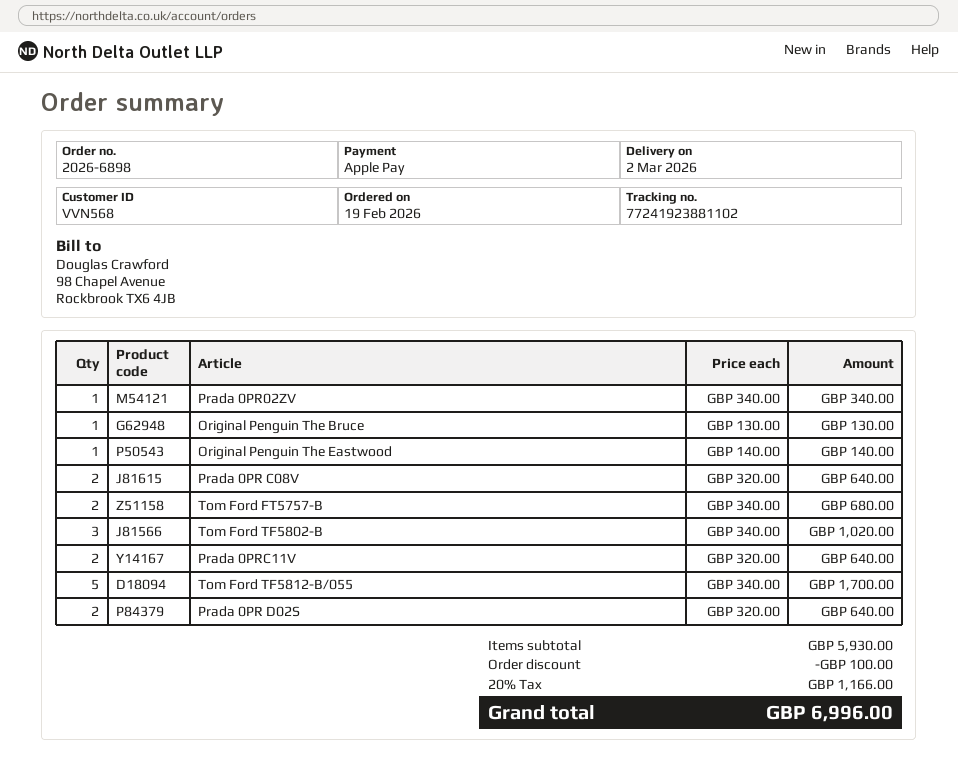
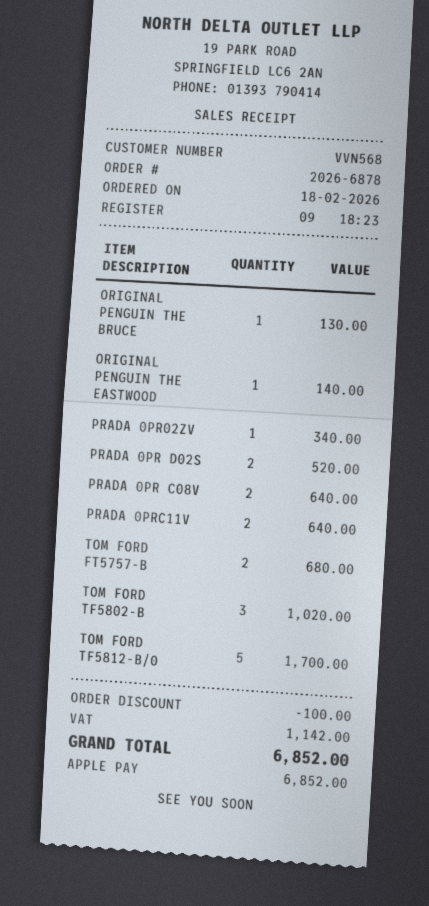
order number: 2026-6898 -> 2026-6878
order date: 2026-02-19 -> 2026-02-18
Prada 0PR D02S: 2 for 640.00 -> 2 for 520.00
tax: 1166.00 -> 1142.00
total: 6996.00 -> 6852.00

